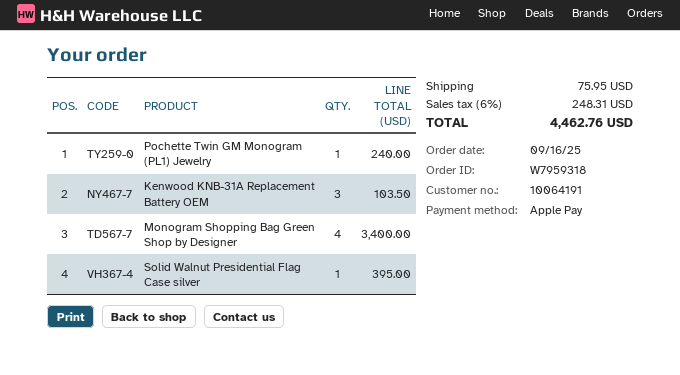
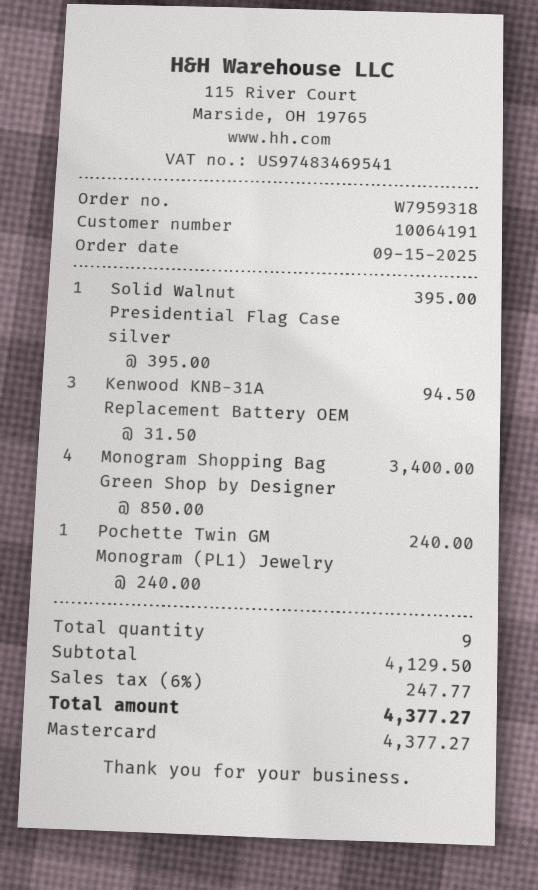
order date: 2025-09-16 -> 2025-09-15
payment method: Apple Pay -> Mastercard
Kenwood KNB-31A Replacement Battery OEM: 3 for 103.50 -> 3 for 94.50
shipping: 75.95 -> none
tax: 6% = 248.31 -> 6% = 247.77
total: 4462.76 -> 4377.27

